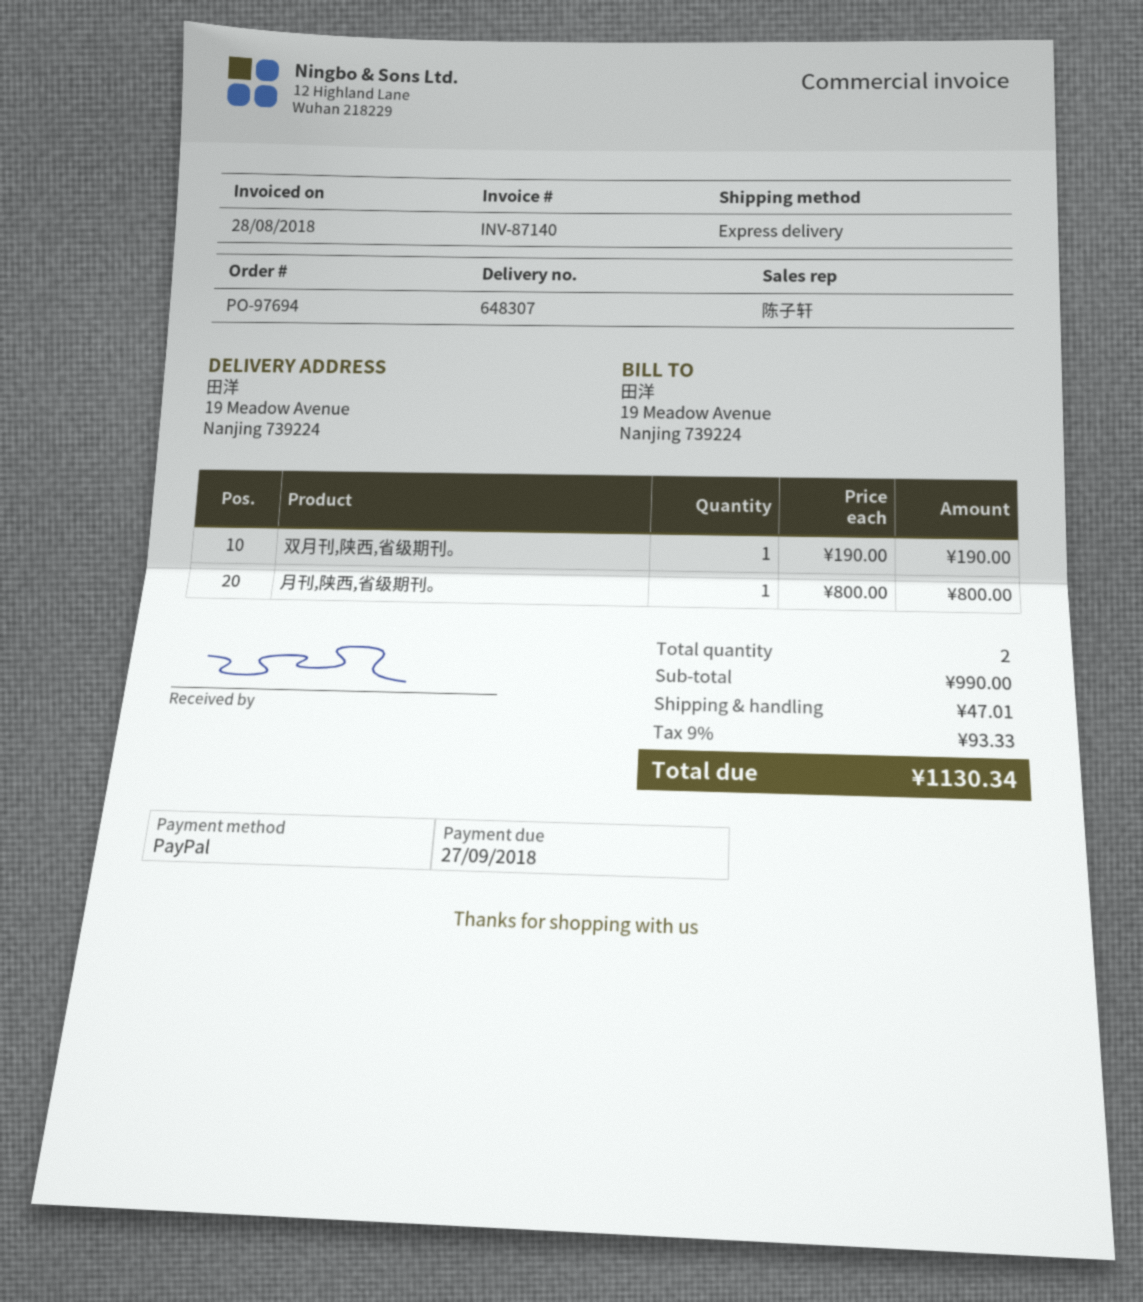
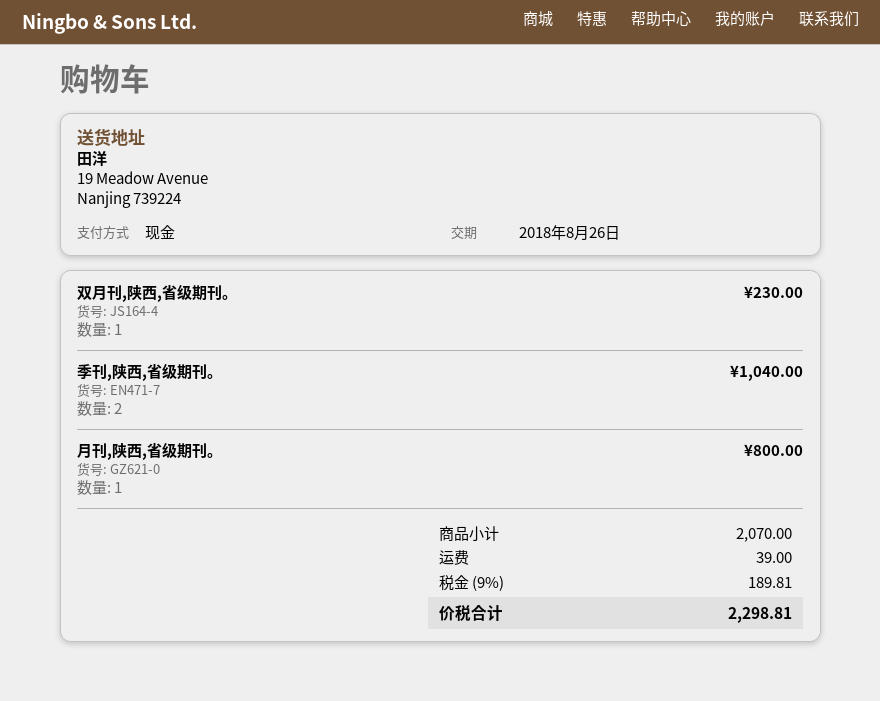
payment method: PayPal -> cash
双月刊,陕西,省级期刊。: 1 for 190.00 -> 1 for 230.00
季刊,陕西,省级期刊。: none -> 2 for 1040.00
subtotal: 990.00 -> 2070.00
shipping: 47.01 -> 39.00
tax: 9% = 93.33 -> 9% = 189.81
total: 1130.34 -> 2298.81

